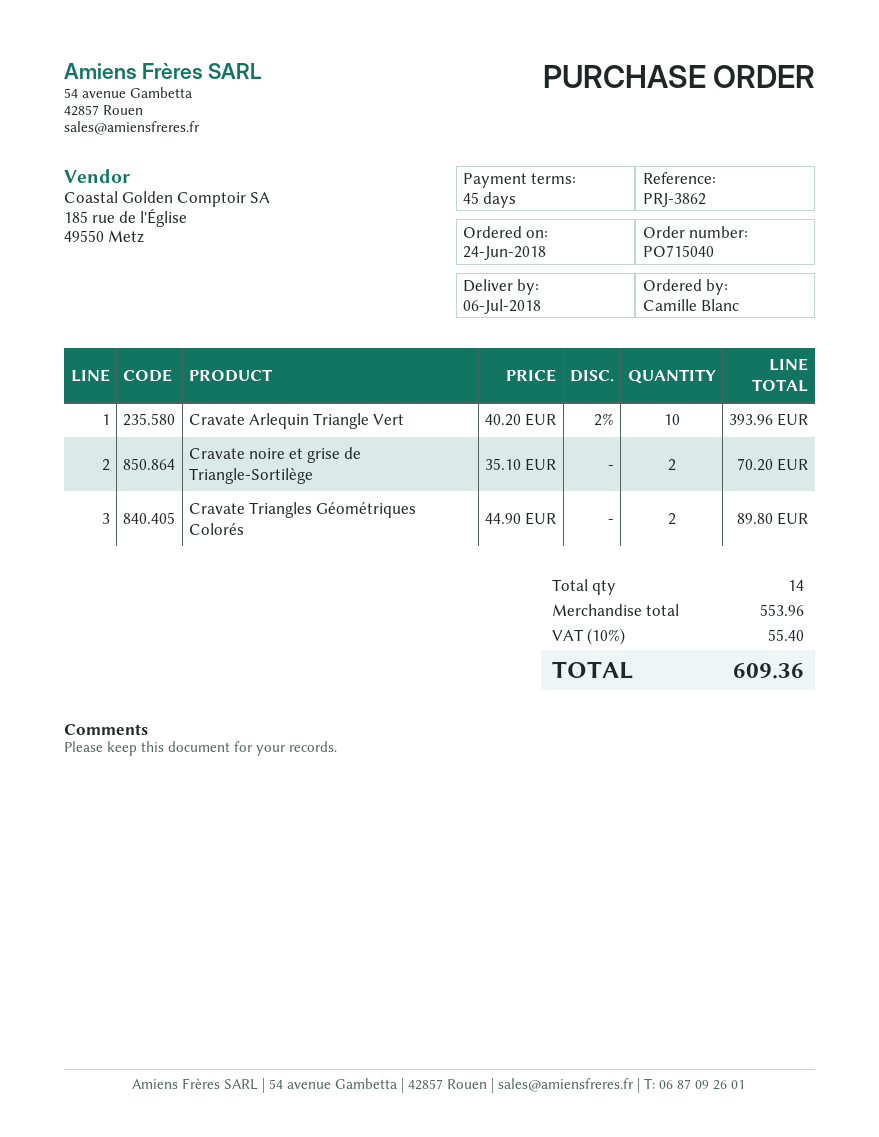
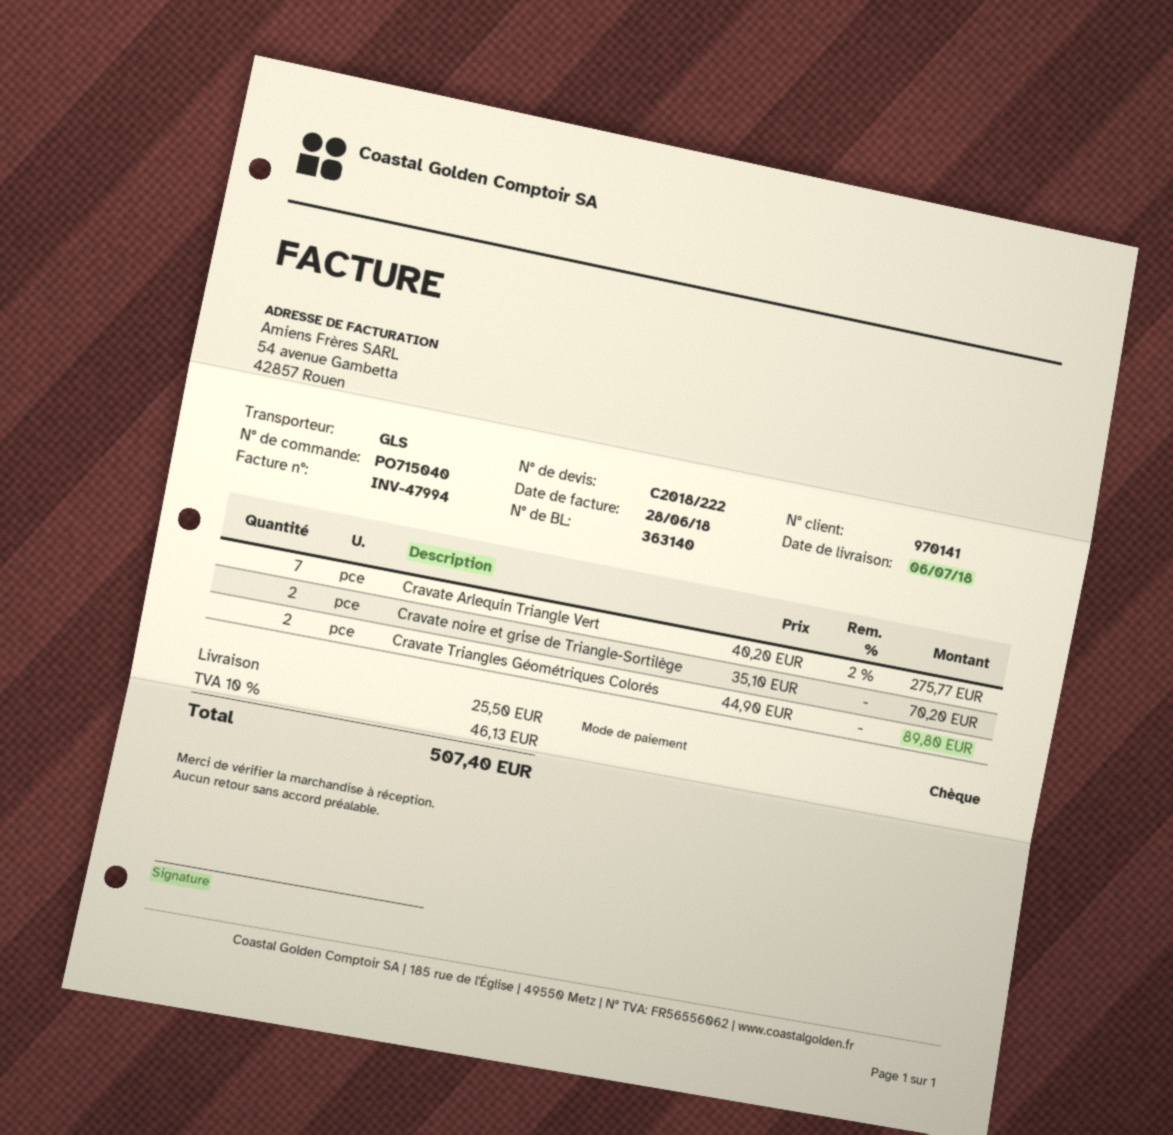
Cravate Arlequin Triangle Vert: 10 x 40.20 - 2% = 393.96 -> 7 x 40.20 - 2% = 275.77
shipping: none -> 25.50
tax: 10% = 55.40 -> 10% = 46.13
total: 609.36 -> 507.40

